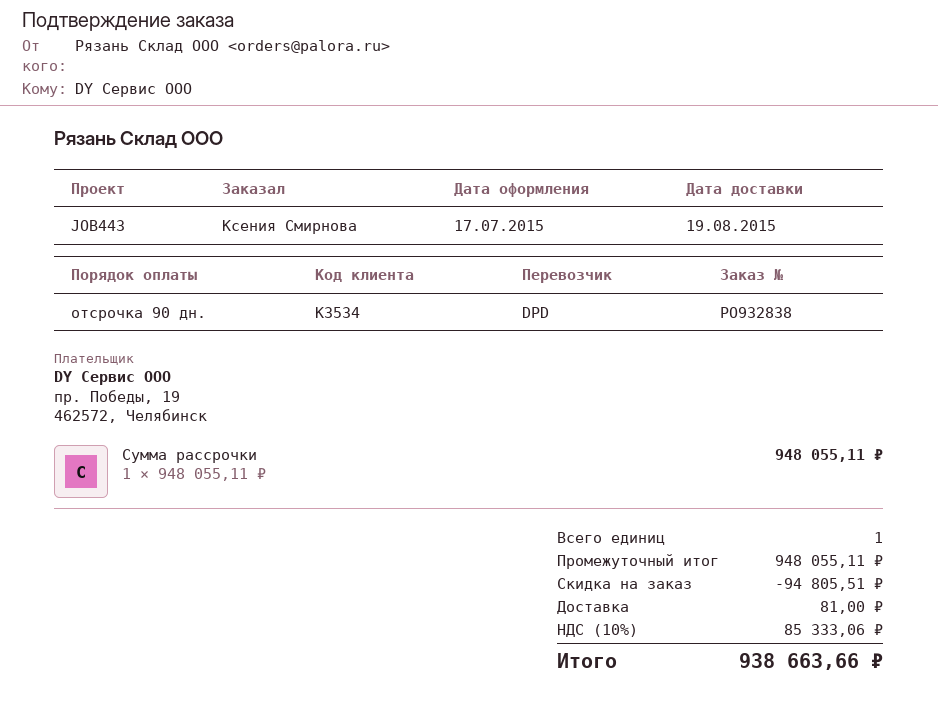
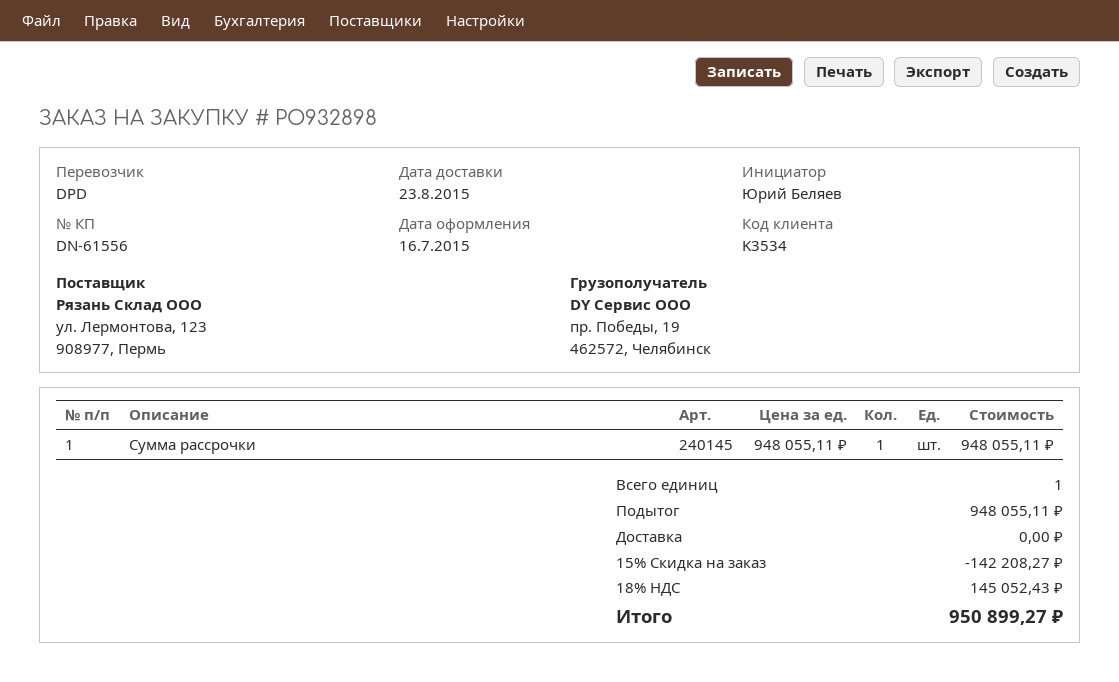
order number: PO932838 -> PO932898
order date: 2015-07-17 -> 2015-07-16
delivery date: 2015-08-19 -> 2015-08-23
ordered by: Ксения Смирнова -> Юрий Беляев
discount: 94805.51 -> 142208.27
shipping: 81.00 -> 0.00
tax: 10% = 85333.06 -> 18% = 145052.43
total: 938663.66 -> 950899.27

